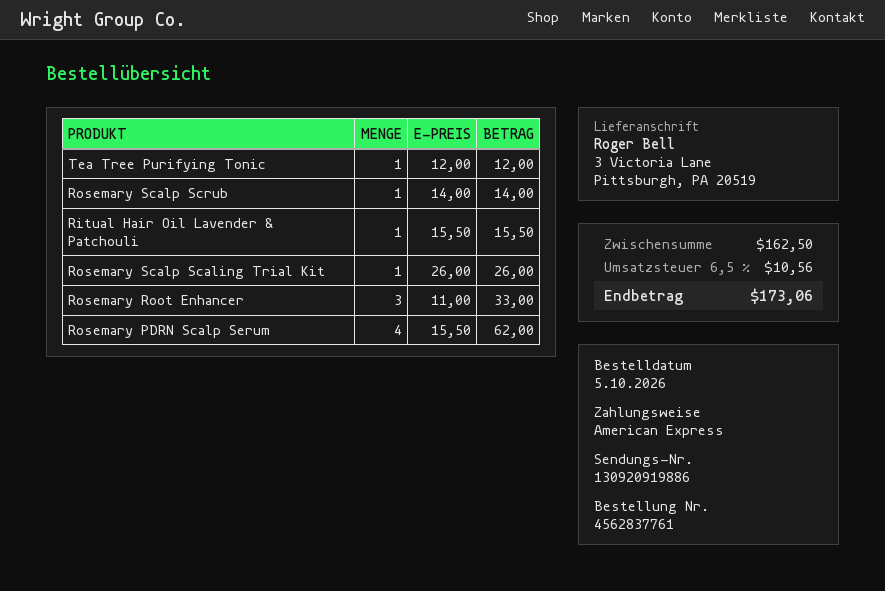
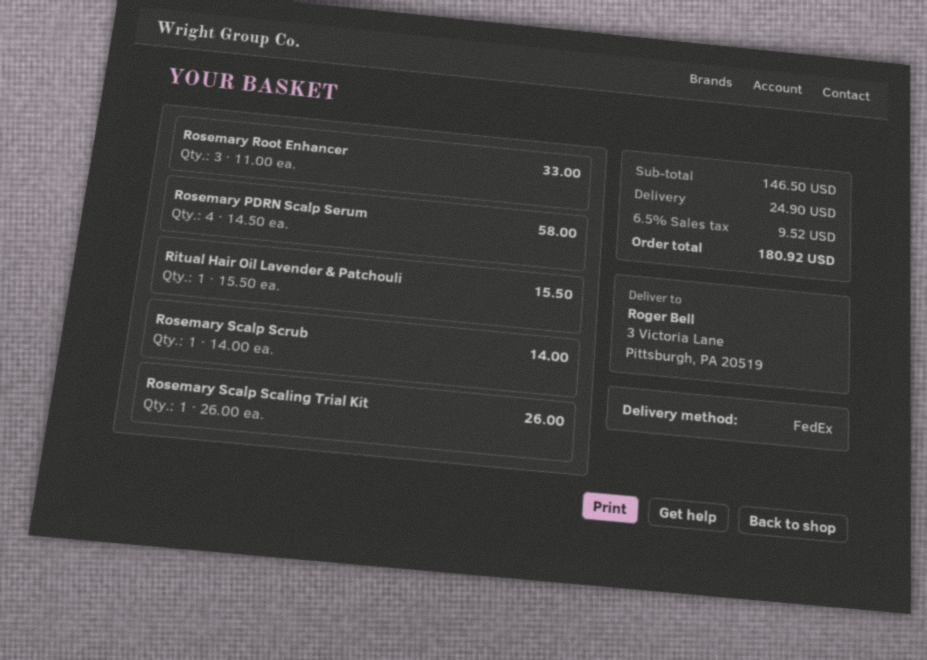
Tea Tree Purifying Tonic: 1 x 12.00 = 12.00 -> none
Rosemary PDRN Scalp Serum: 4 x 15.50 = 62.00 -> 4 x 14.50 = 58.00
subtotal: 162.50 -> 146.50
shipping: none -> 24.90
tax: 6.5% = 10.56 -> 6.5% = 9.52
total: 173.06 -> 180.92

